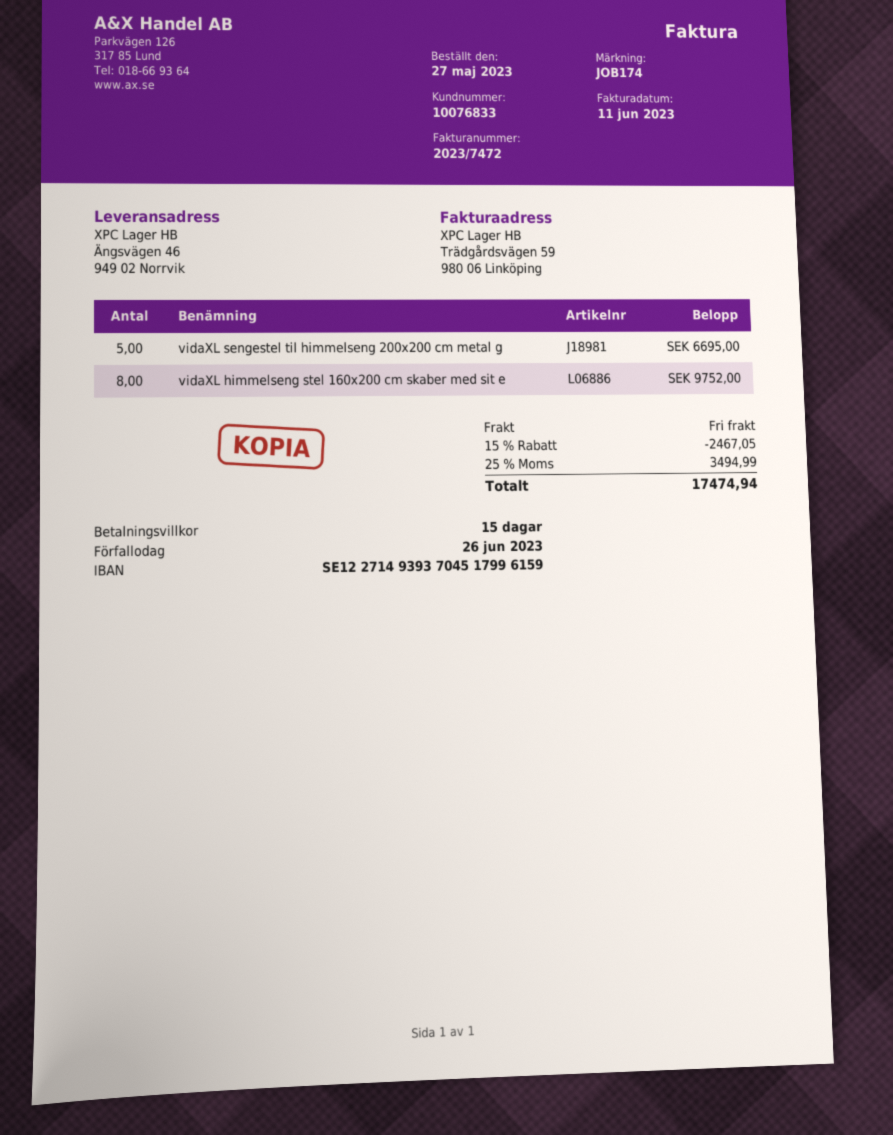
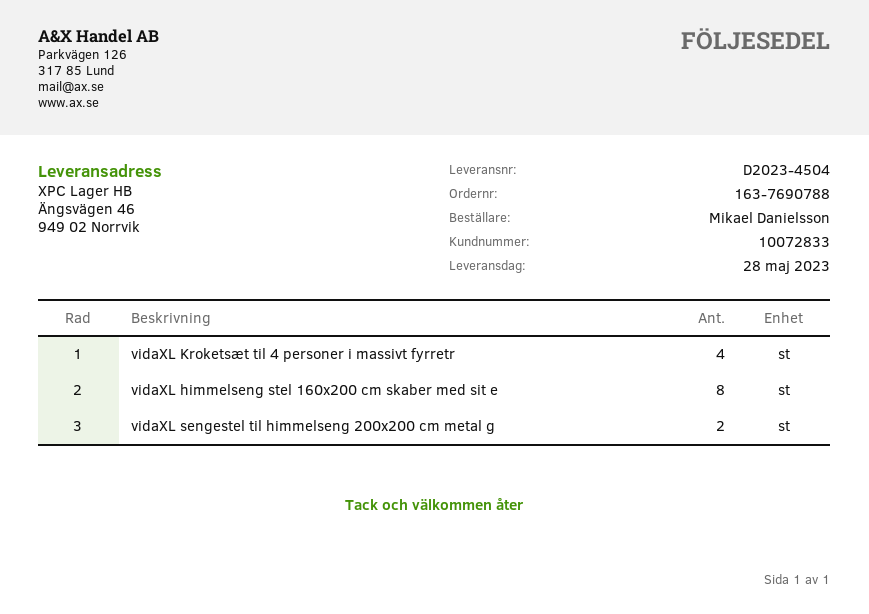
customer number: 10076833 -> 10072833
vidaXL sengestel til himmelseng 200x200 cm metal g: 5 -> 2
vidaXL Kroketsæt til 4 personer i massivt fyrretr: none -> 4

